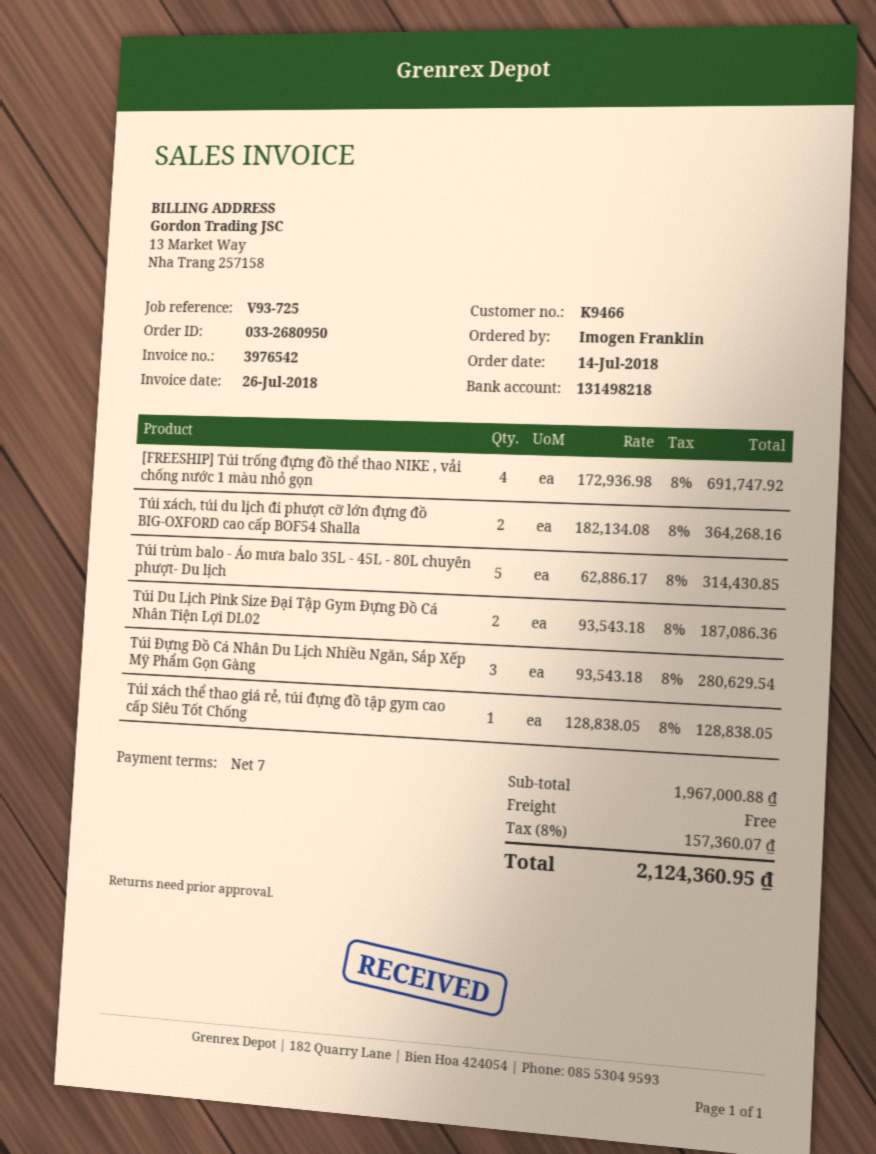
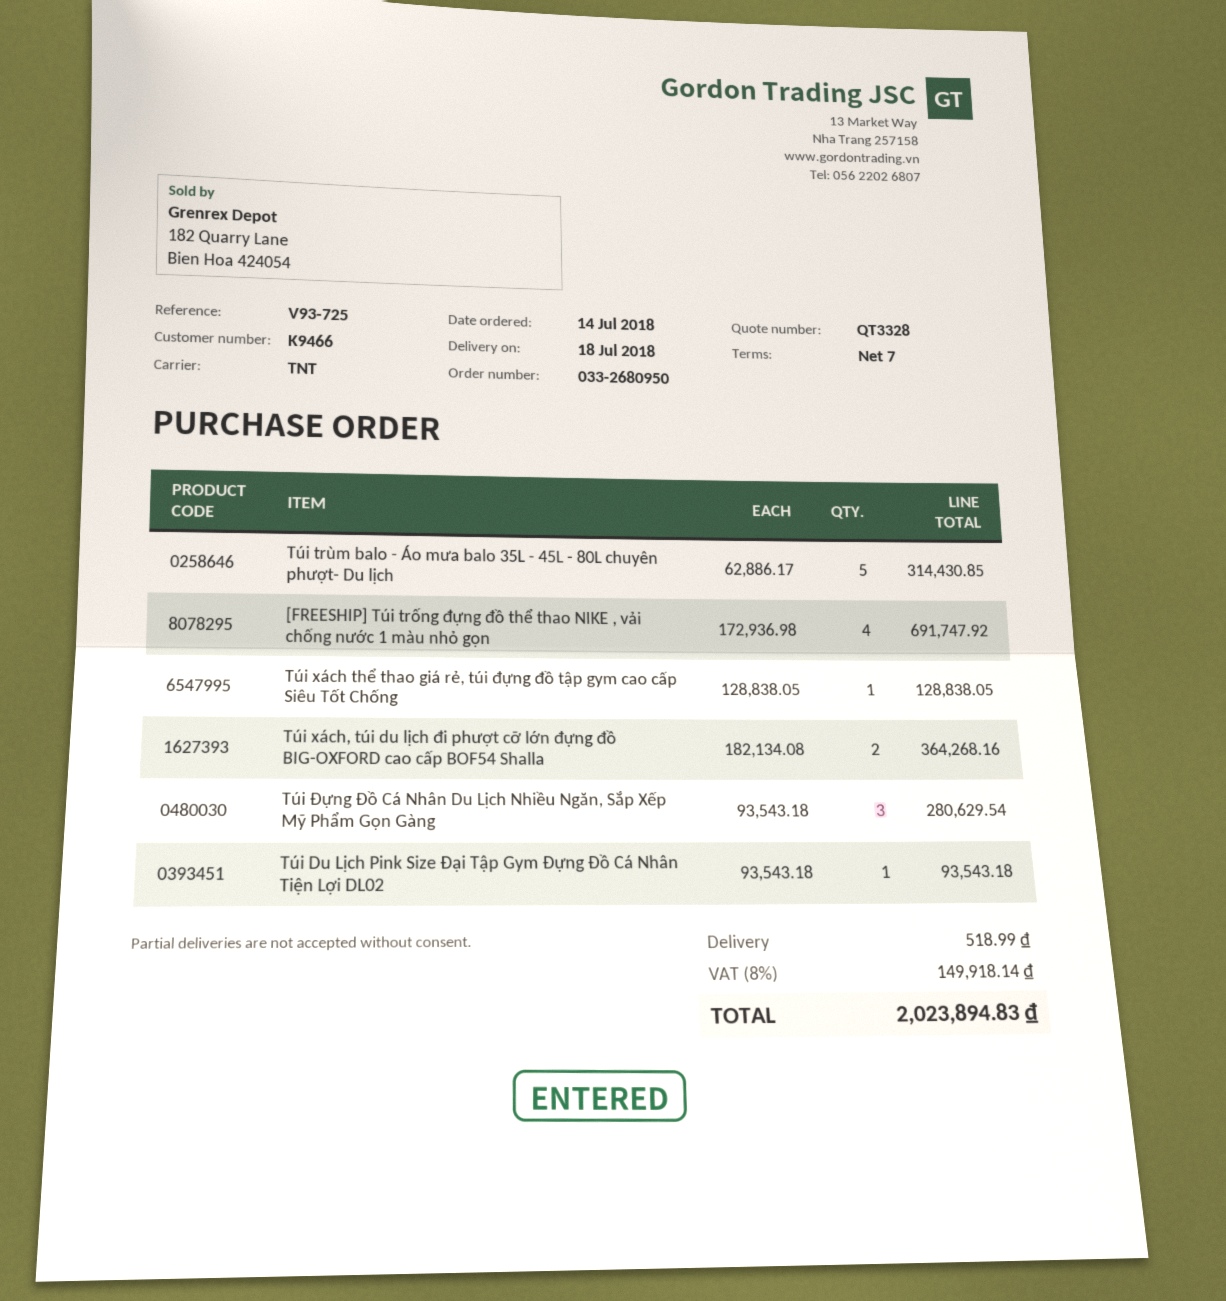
Túi Du Lịch Pink Size Đại Tập Gym Đựng Đồ Cá Nhân Tiện Lợi DL02: 2 x 93543.18 = 187086.36 -> 1 x 93543.18 = 93543.18
shipping: 0.00 -> 518.99
tax: 8% = 157360.07 -> 8% = 149918.14
total: 2124360.95 -> 2023894.83

